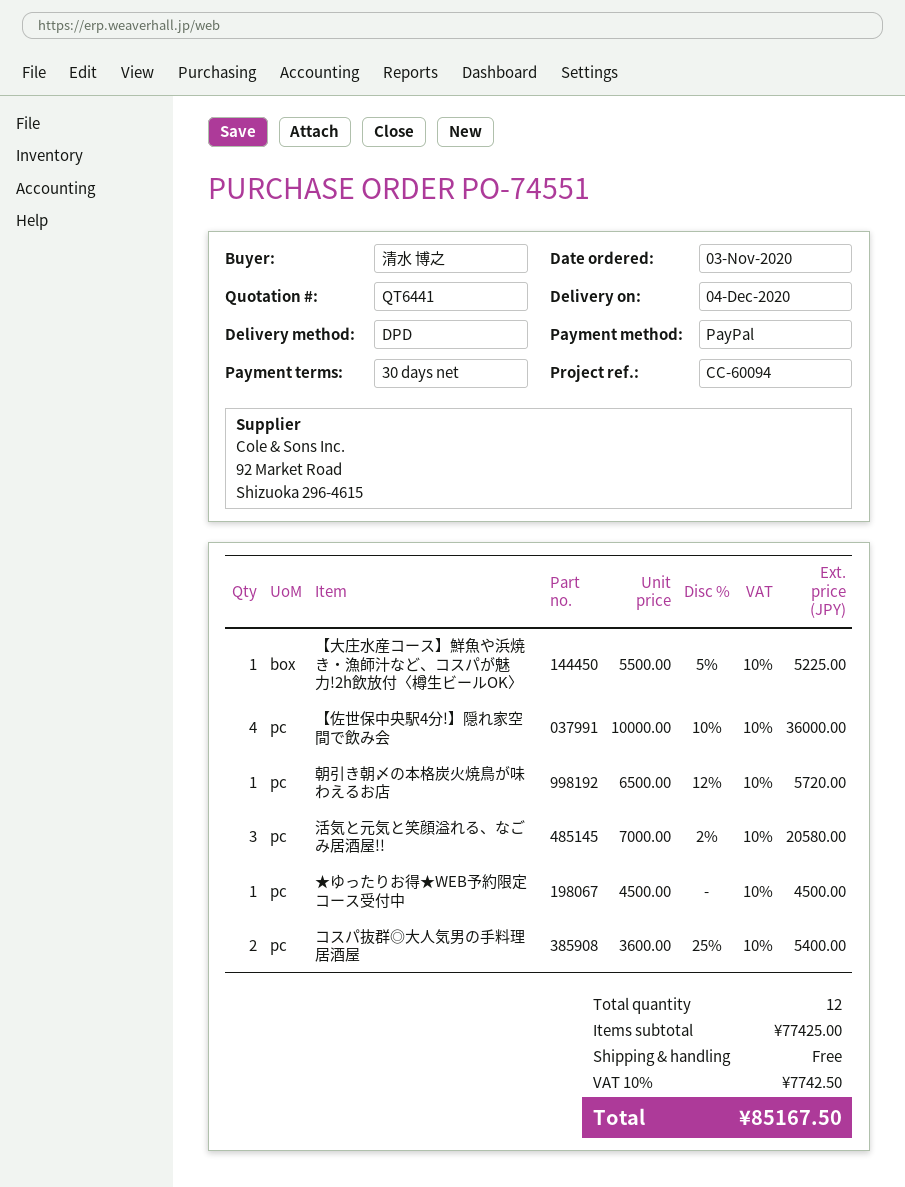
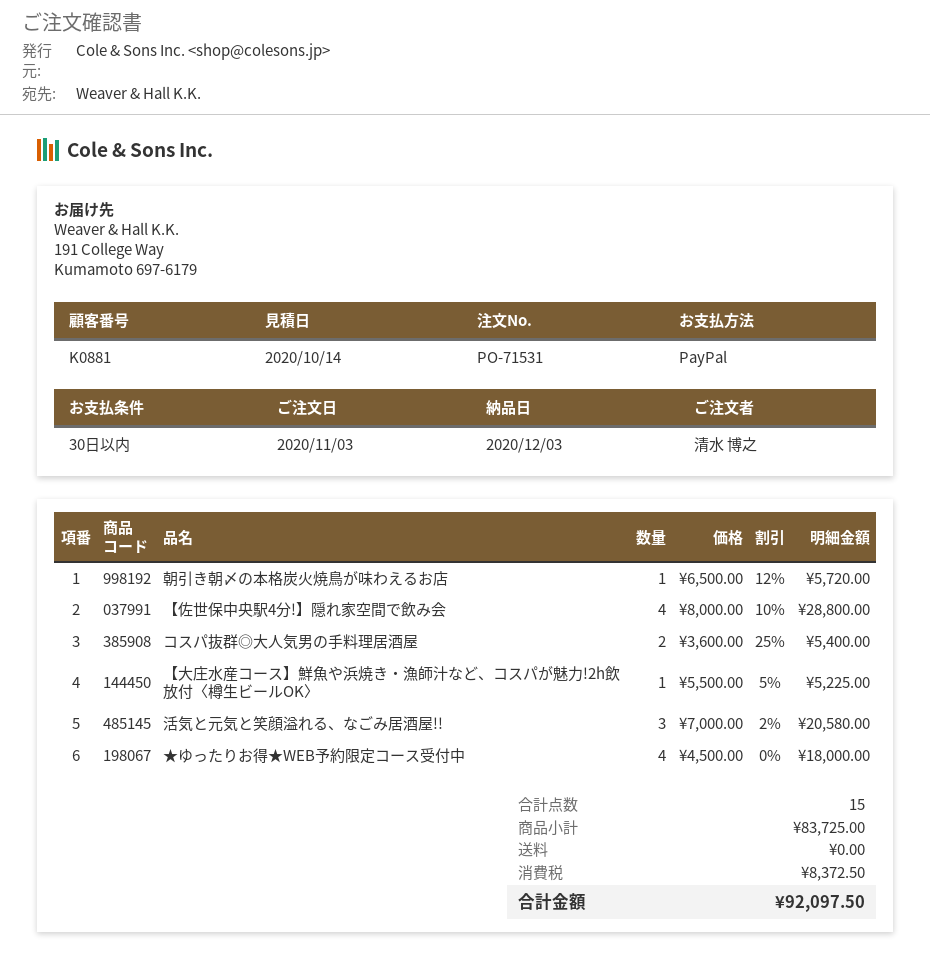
order number: PO-74551 -> PO-71531
delivery date: 2020-12-04 -> 2020-12-03
【佐世保中央駅4分!】隠れ家空間で飲み会: 4 x 10000.00 - 10% = 36000.00 -> 4 x 8000.00 - 10% = 28800.00
★ゆったりお得★WEB予約限定コース受付中: 1 x 4500.00 = 4500.00 -> 4 x 4500.00 = 18000.00
total quantity: 12 -> 15
subtotal: 77425.00 -> 83725.00
tax: 7742.50 -> 8372.50
total: 85167.50 -> 92097.50

